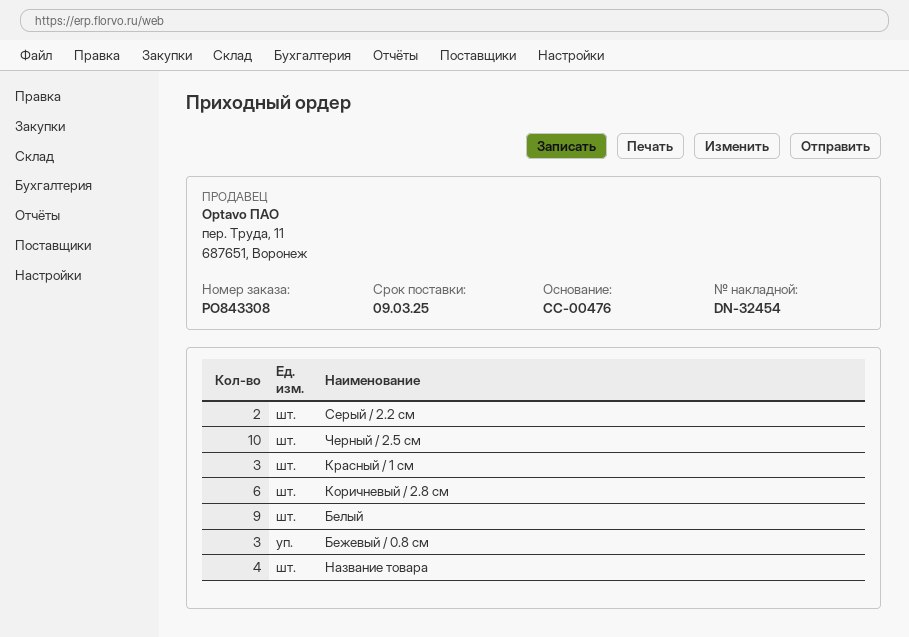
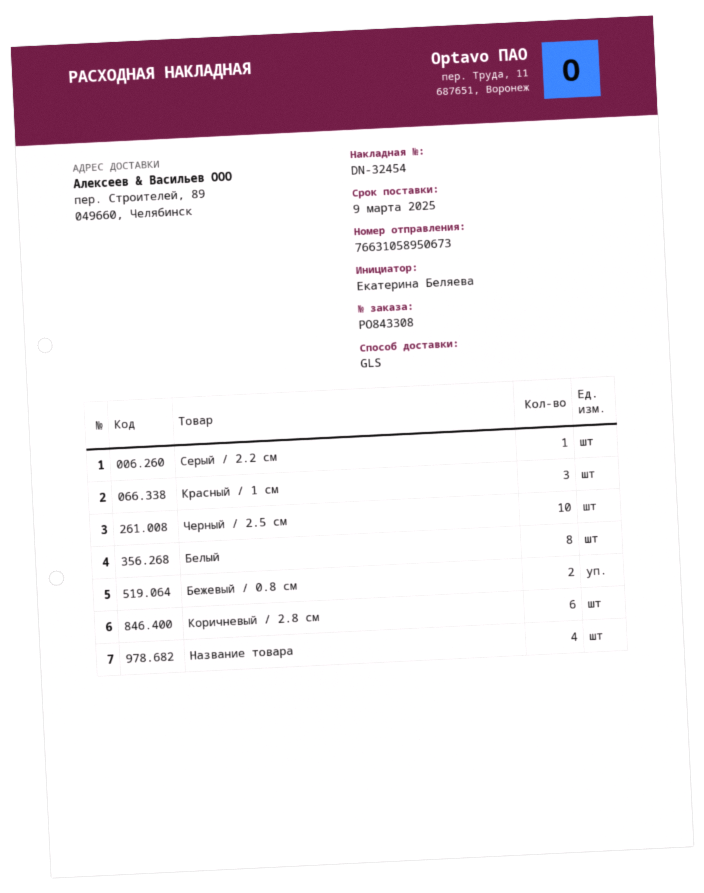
Серый / 2.2 см: 2 -> 1
Белый: 9 -> 8
Бежевый / 0.8 см: 3 -> 2

